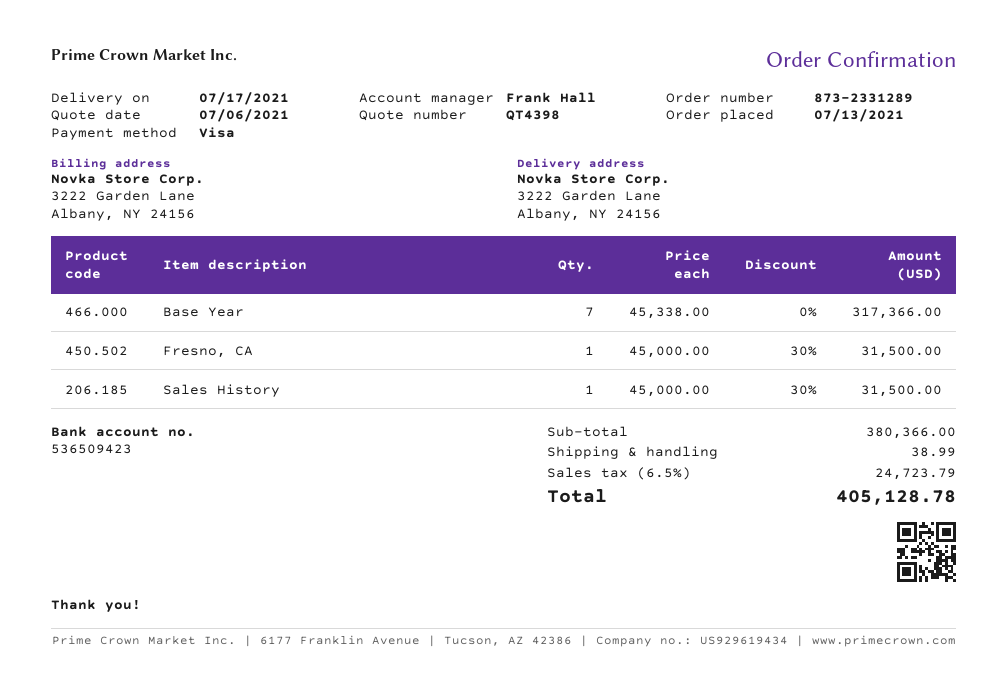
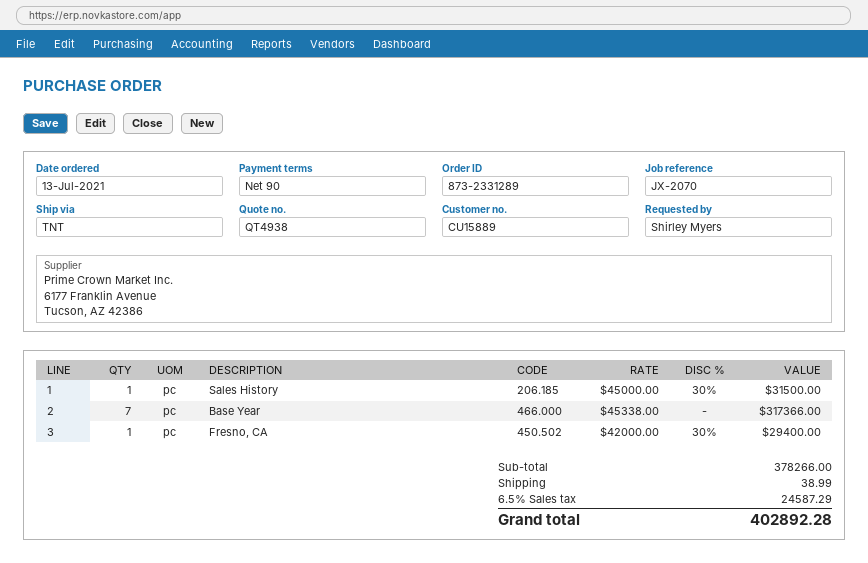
quote number: QT4398 -> QT4938
Fresno, CA: 1 x 45000.00 - 30% = 31500.00 -> 1 x 42000.00 - 30% = 29400.00
subtotal: 380366.00 -> 378266.00
tax: 6.5% = 24723.79 -> 6.5% = 24587.29
total: 405128.78 -> 402892.28

